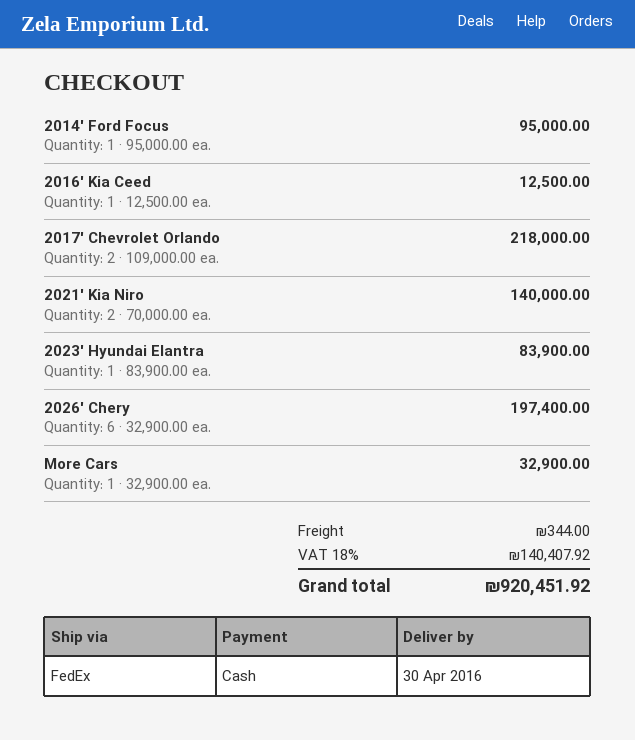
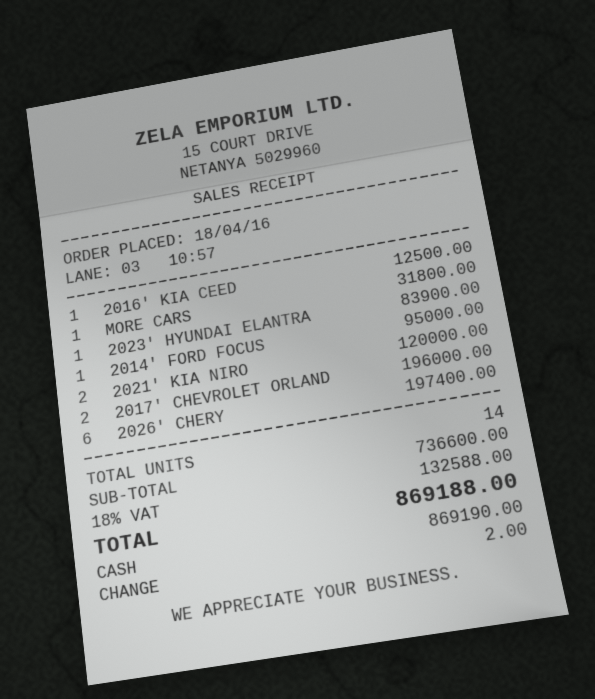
2017' Chevrolet Orlando: 2 for 218000.00 -> 2 for 196000.00
2021' Kia Niro: 2 for 140000.00 -> 2 for 120000.00
More Cars: 1 for 32900.00 -> 1 for 31800.00
shipping: 344.00 -> none
tax: 18% = 140407.92 -> 18% = 132588.00
total: 920451.92 -> 869188.00

